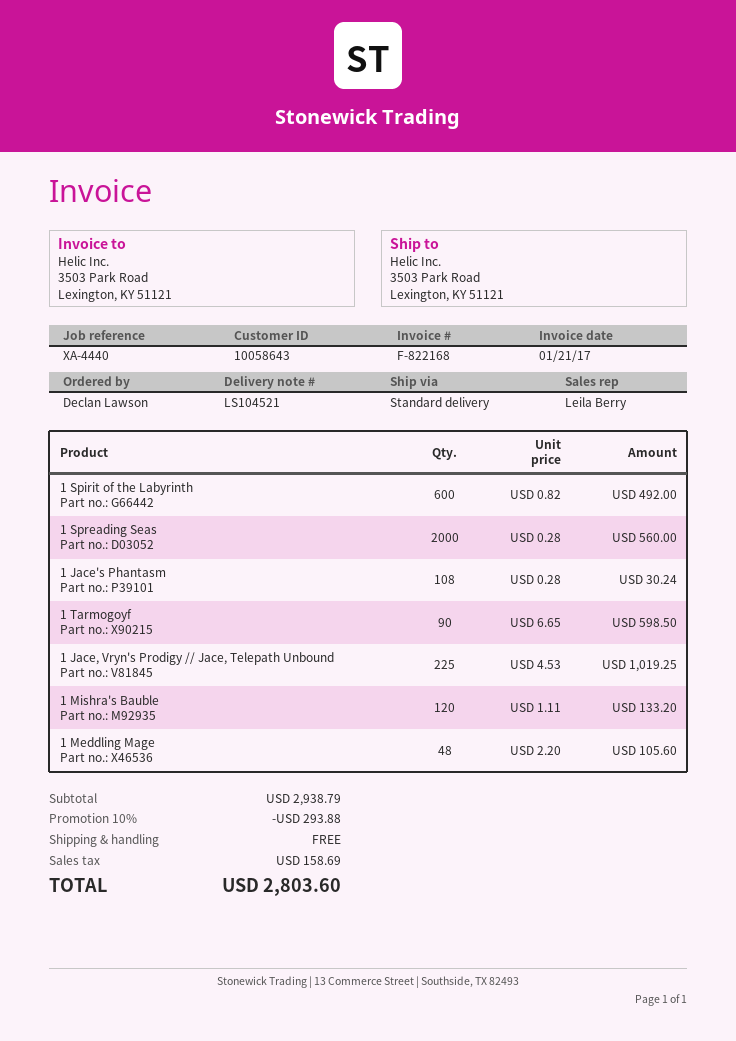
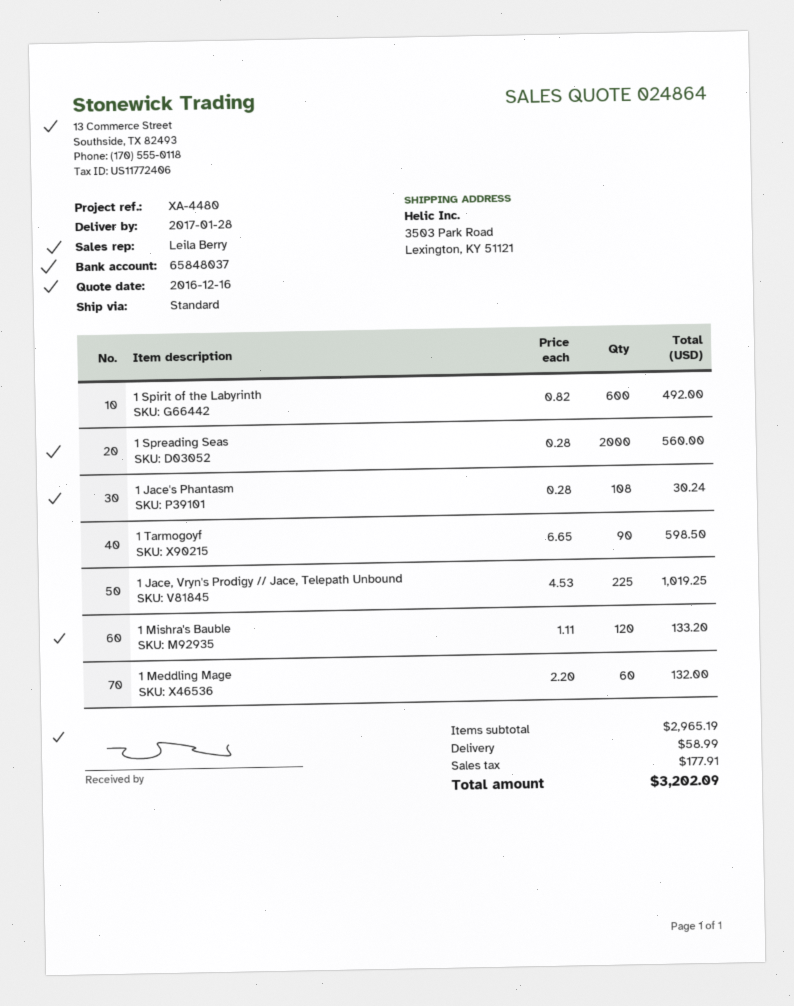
reference: XA-4440 -> XA-4480
1 Meddling Mage: 48 x 2.20 = 105.60 -> 60 x 2.20 = 132.00
subtotal: 2938.79 -> 2965.19
discount: 10% = 293.88 -> none
shipping: 0.00 -> 58.99
tax: 158.69 -> 177.91
total: 2803.60 -> 3202.09

